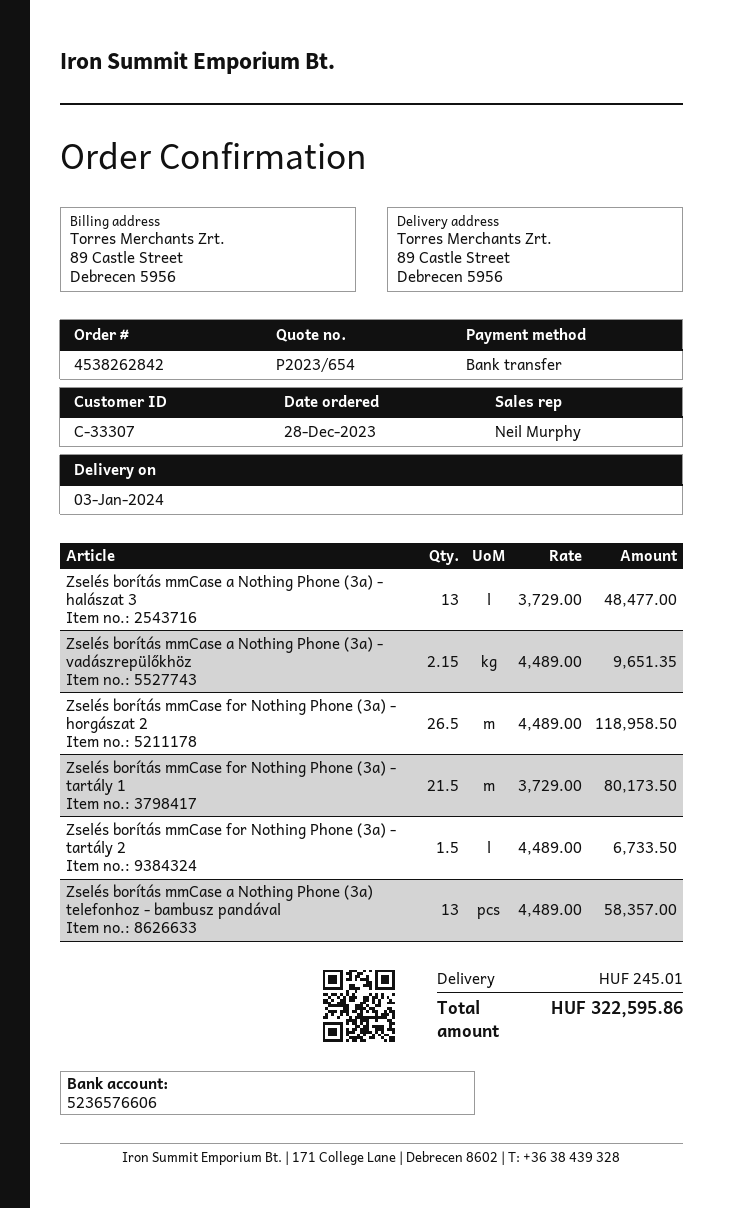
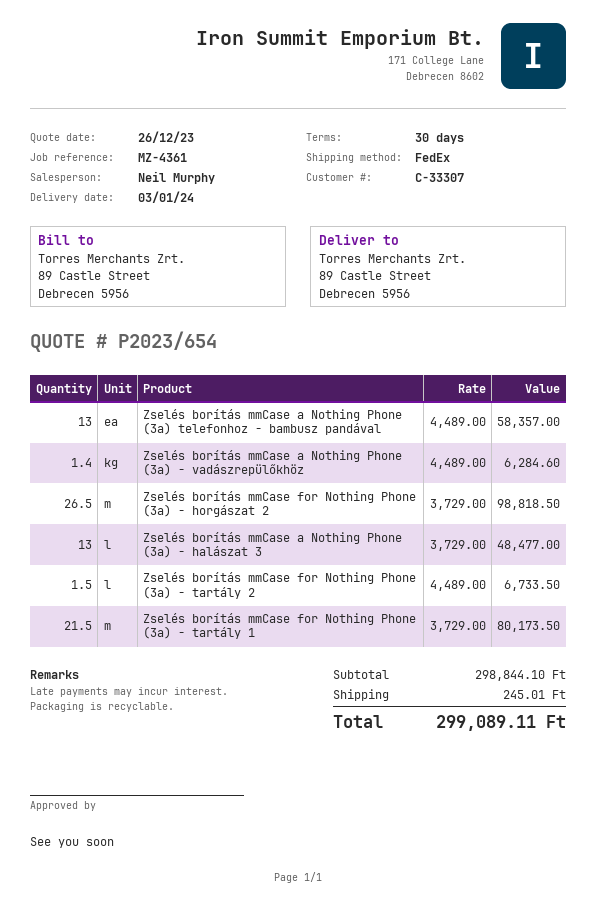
Zselés borítás mmCase a Nothing Phone (3a) - vadászrepülőkhöz: 2.15 x 4489.00 = 9651.35 -> 1.4 x 4489.00 = 6284.60
Zselés borítás mmCase for Nothing Phone (3a) - horgászat 2: 26.5 x 4489.00 = 118958.50 -> 26.5 x 3729.00 = 98818.50
total: 322595.86 -> 299089.11

